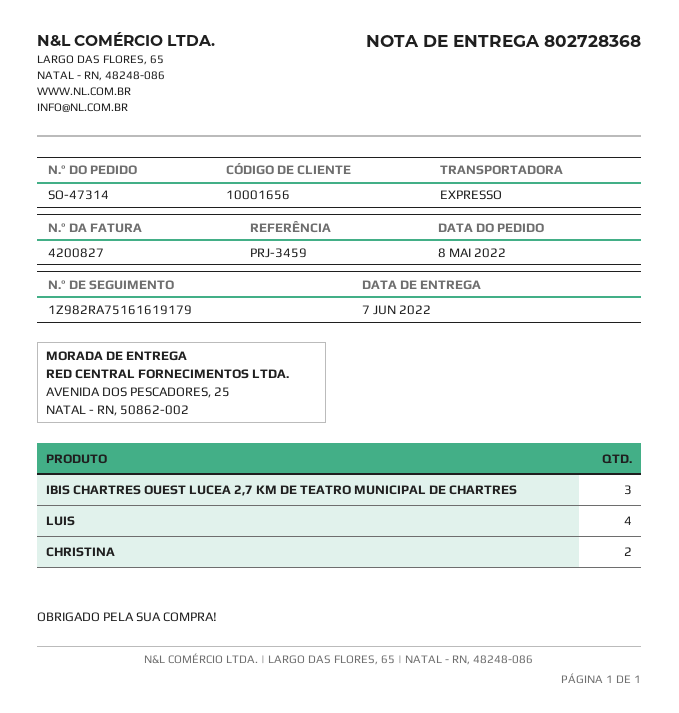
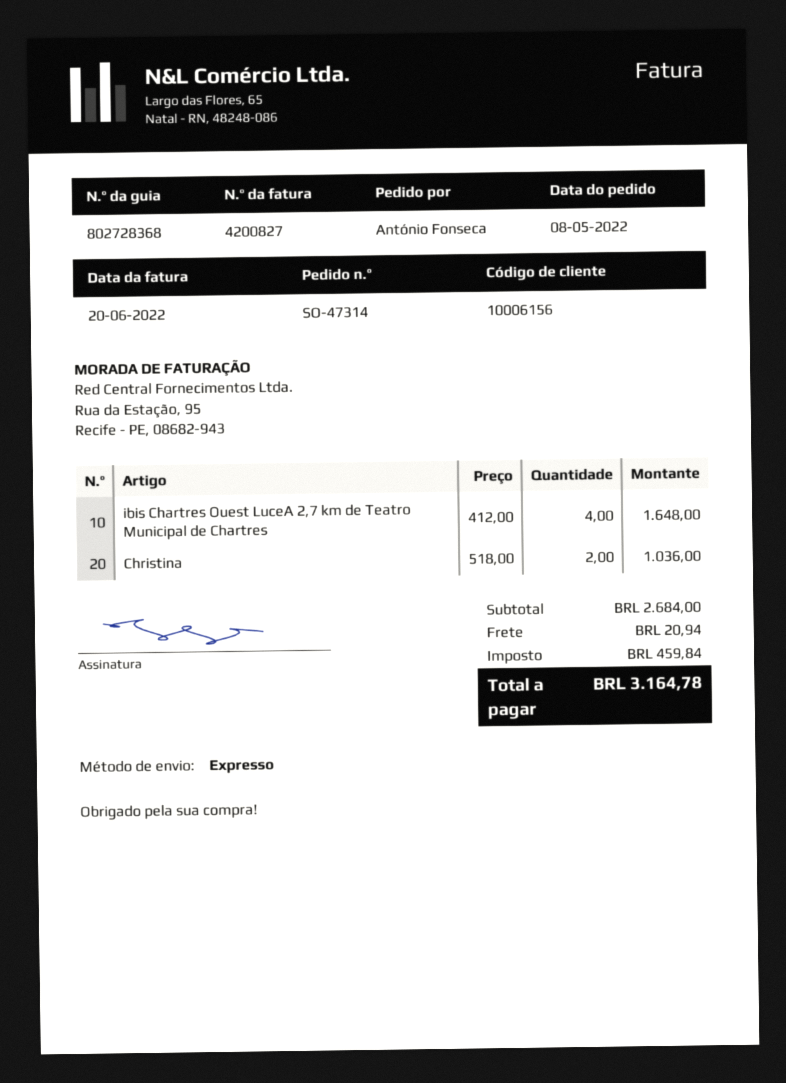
customer number: 10001656 -> 10006156
IBIS CHARTRES OUEST LUCEA 2,7 KM DE TEATRO MUNICIPAL DE CHARTRES: 3 -> 4
LUIS: 4 -> none

